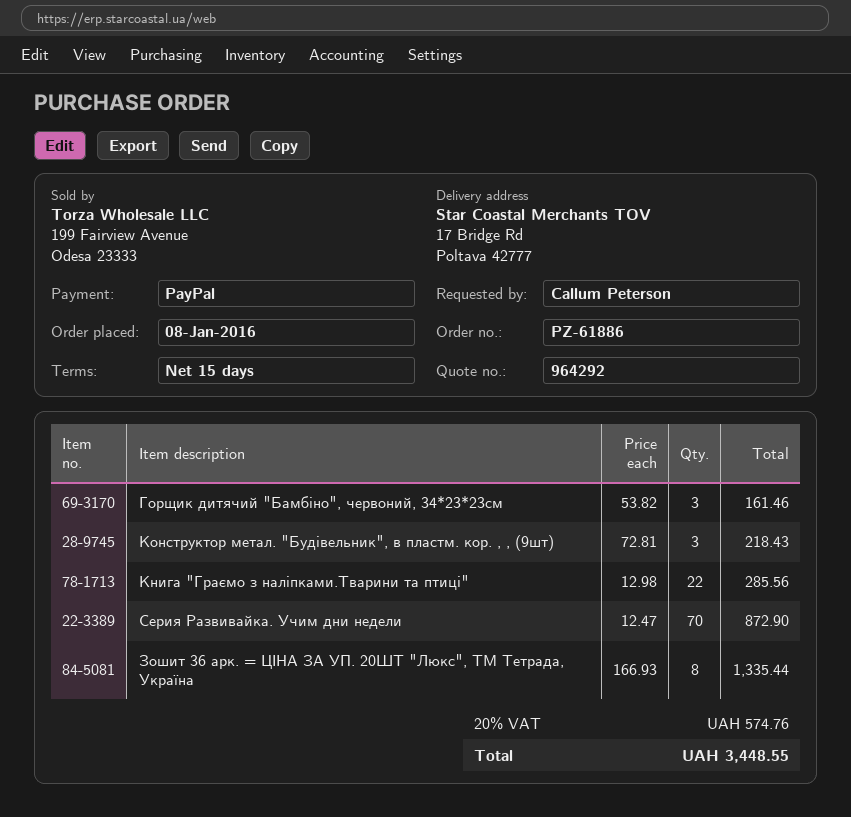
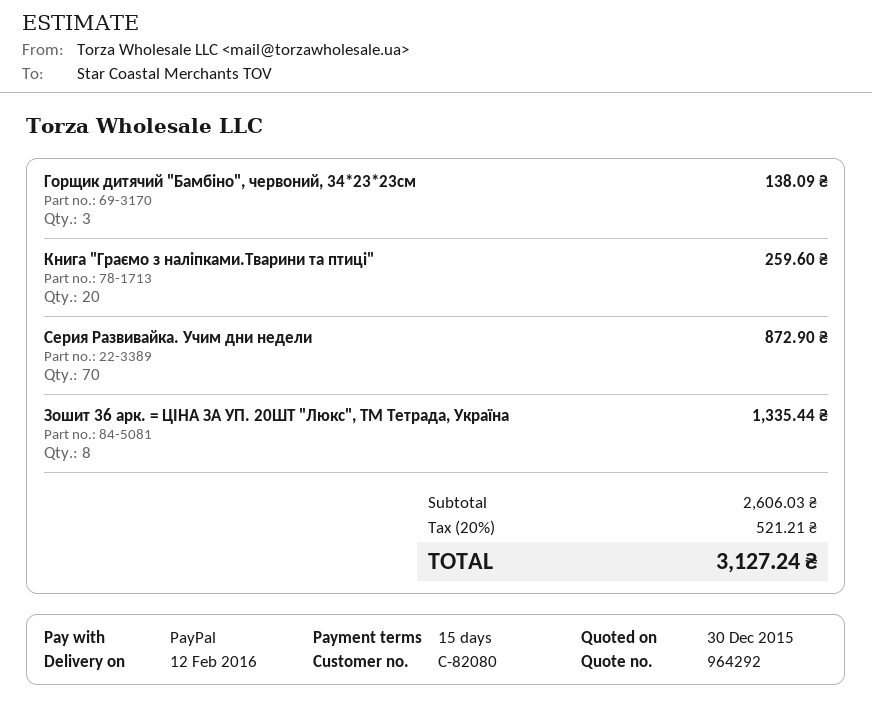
Горщик дитячий "Бамбіно", червоний, 34*23*23см: 3 for 161.46 -> 3 for 138.09
Конструктор метал. "Будівельник", в пластм. кор. , , (9шт): 3 for 218.43 -> none
Книга "Граємо з наліпками.Тварини та птиці": 22 for 285.56 -> 20 for 259.60
tax: 20% = 574.76 -> 20% = 521.21
total: 3448.55 -> 3127.24

